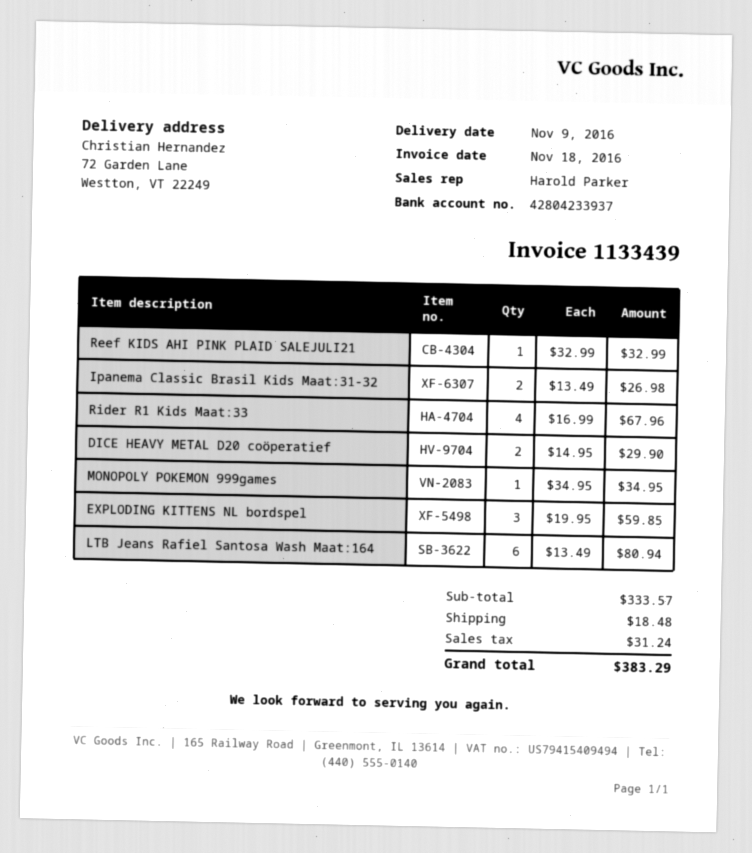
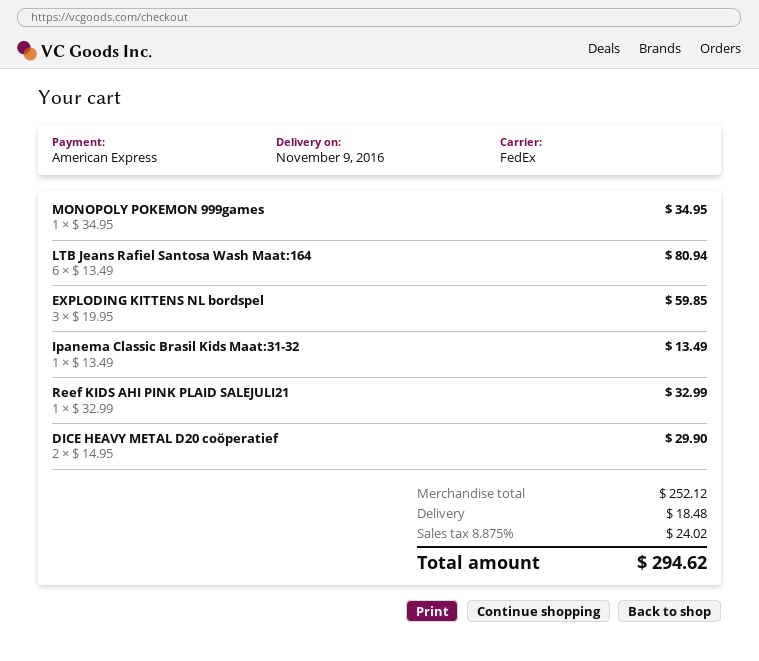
Ipanema Classic Brasil Kids Maat:31-32: 2 x 13.49 = 26.98 -> 1 x 13.49 = 13.49
Rider R1 Kids Maat:33: 4 x 16.99 = 67.96 -> none
subtotal: 333.57 -> 252.12
tax: 31.24 -> 24.02
total: 383.29 -> 294.62

